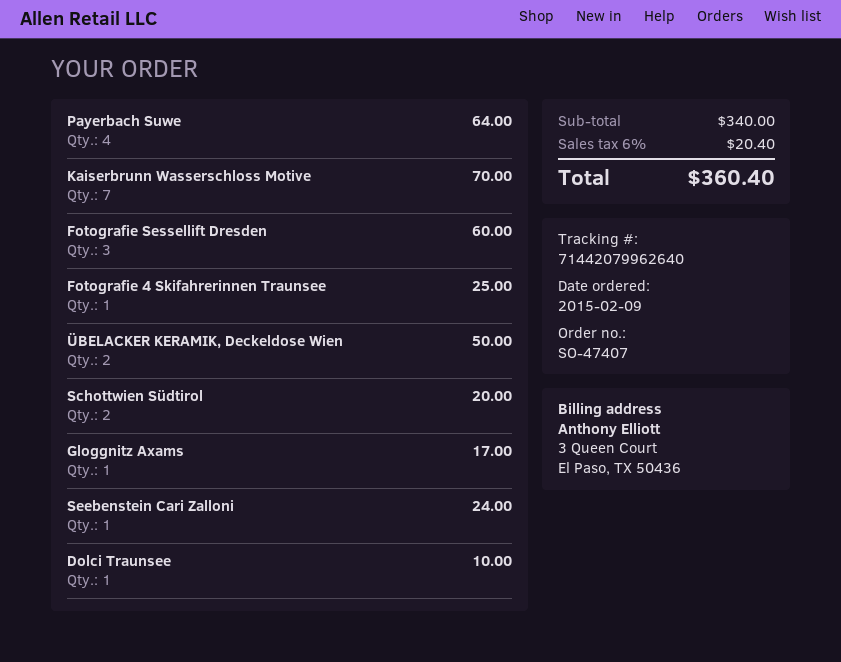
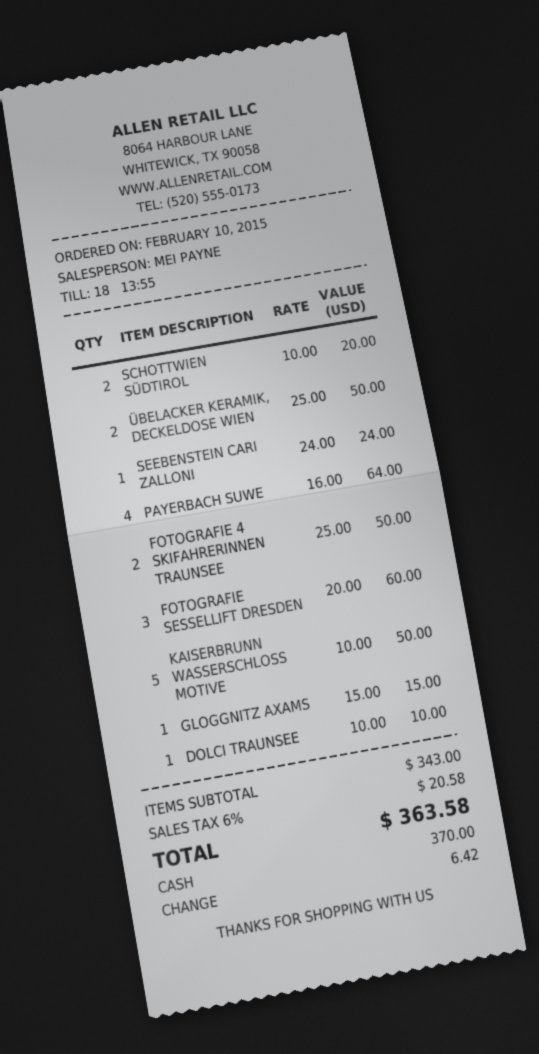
order date: 2015-02-09 -> 2015-02-10
Kaiserbrunn Wasserschloss Motive: 7 for 70.00 -> 5 for 50.00
Fotografie 4 Skifahrerinnen Traunsee: 1 for 25.00 -> 2 for 50.00
Gloggnitz Axams: 1 for 17.00 -> 1 for 15.00
subtotal: 340.00 -> 343.00
tax: 6% = 20.40 -> 6% = 20.58
total: 360.40 -> 363.58

